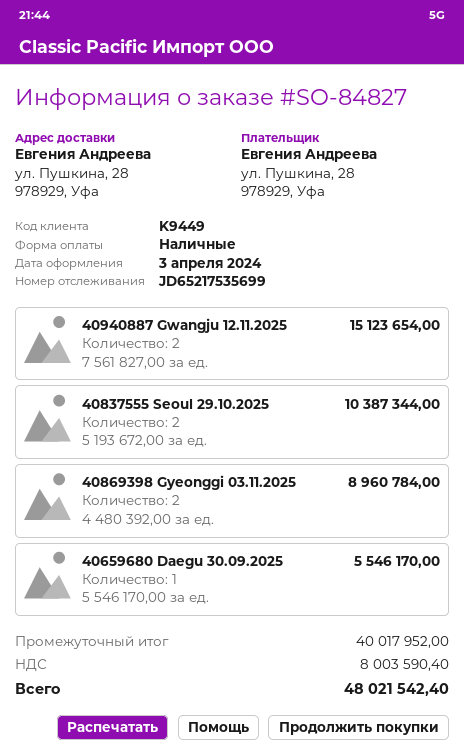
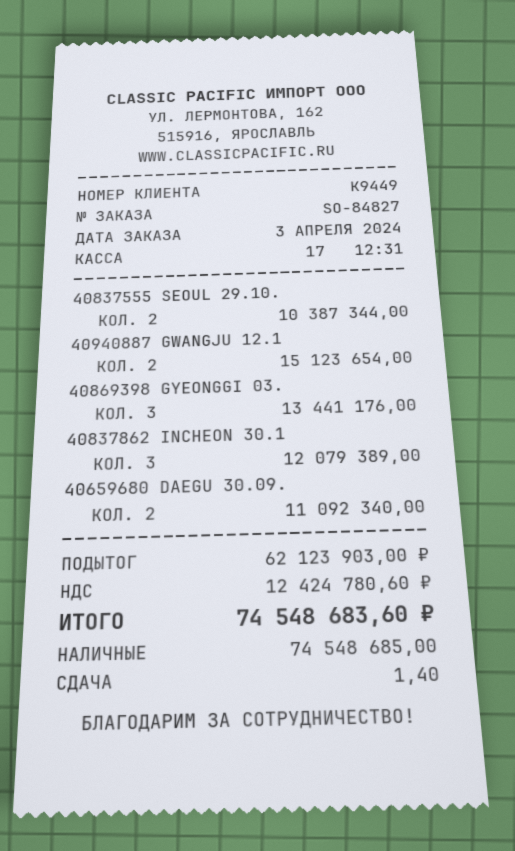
40869398 Gyeonggi 03.11.2025: 2 for 8960784.00 -> 3 for 13441176.00
40659680 Daegu 30.09.2025: 1 for 5546170.00 -> 2 for 11092340.00
40837862 INCHEON 30.1: none -> 3 for 12079389.00
subtotal: 40017952.00 -> 62123903.00
tax: 8003590.40 -> 12424780.60
total: 48021542.40 -> 74548683.60

